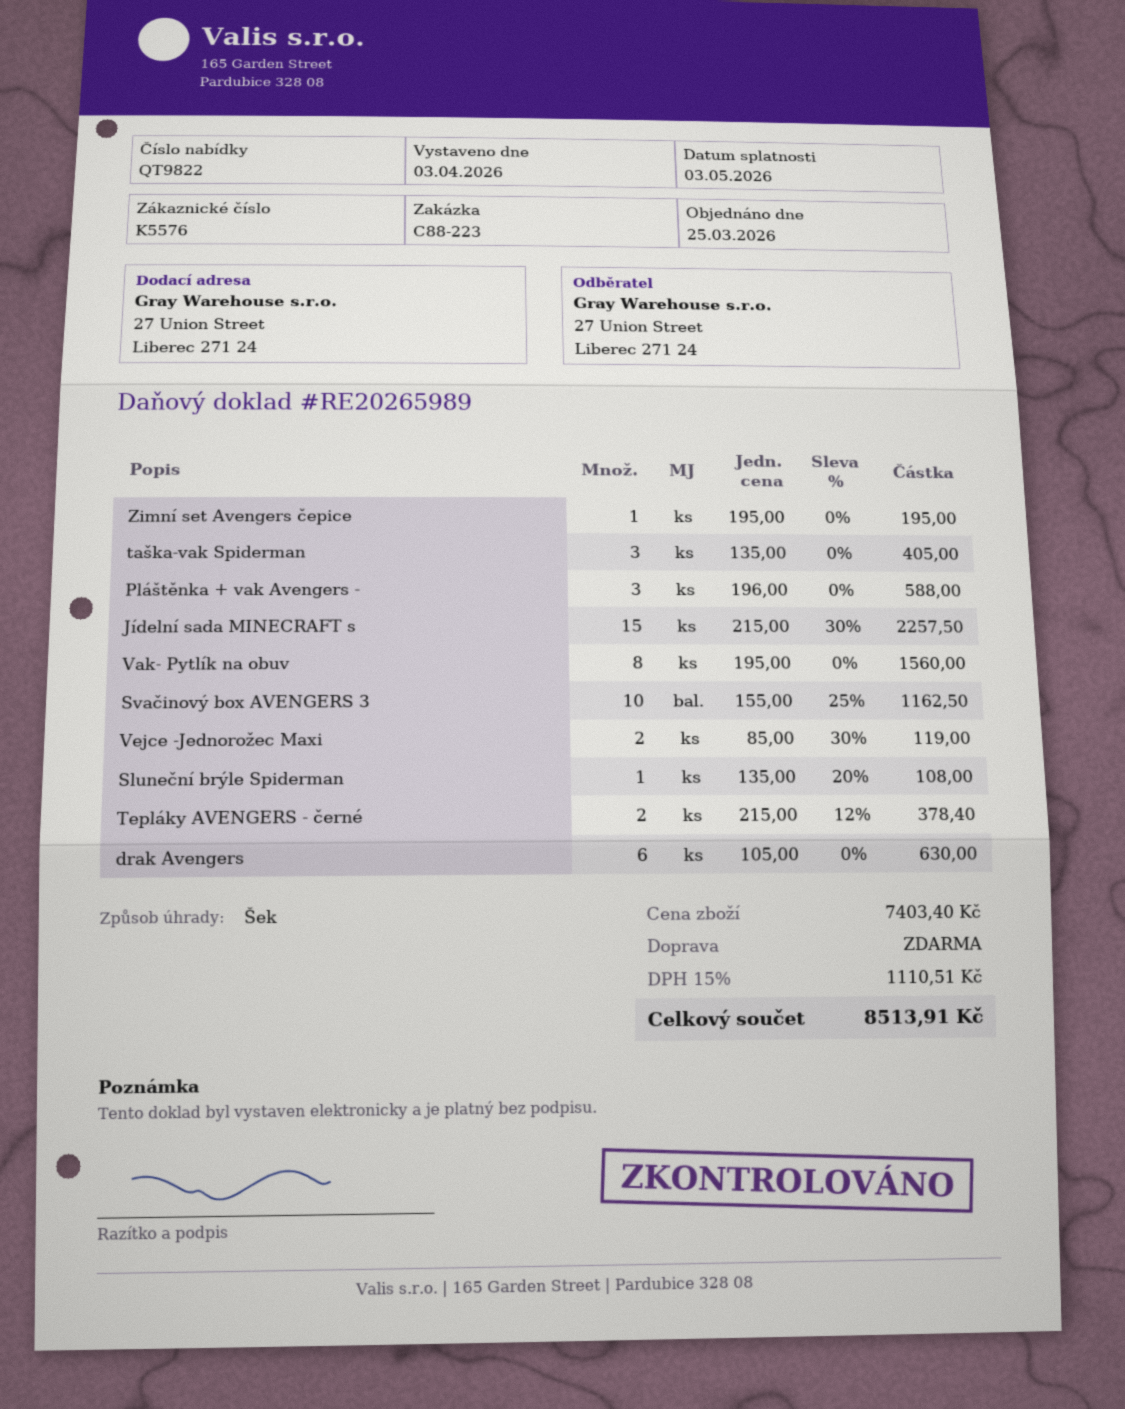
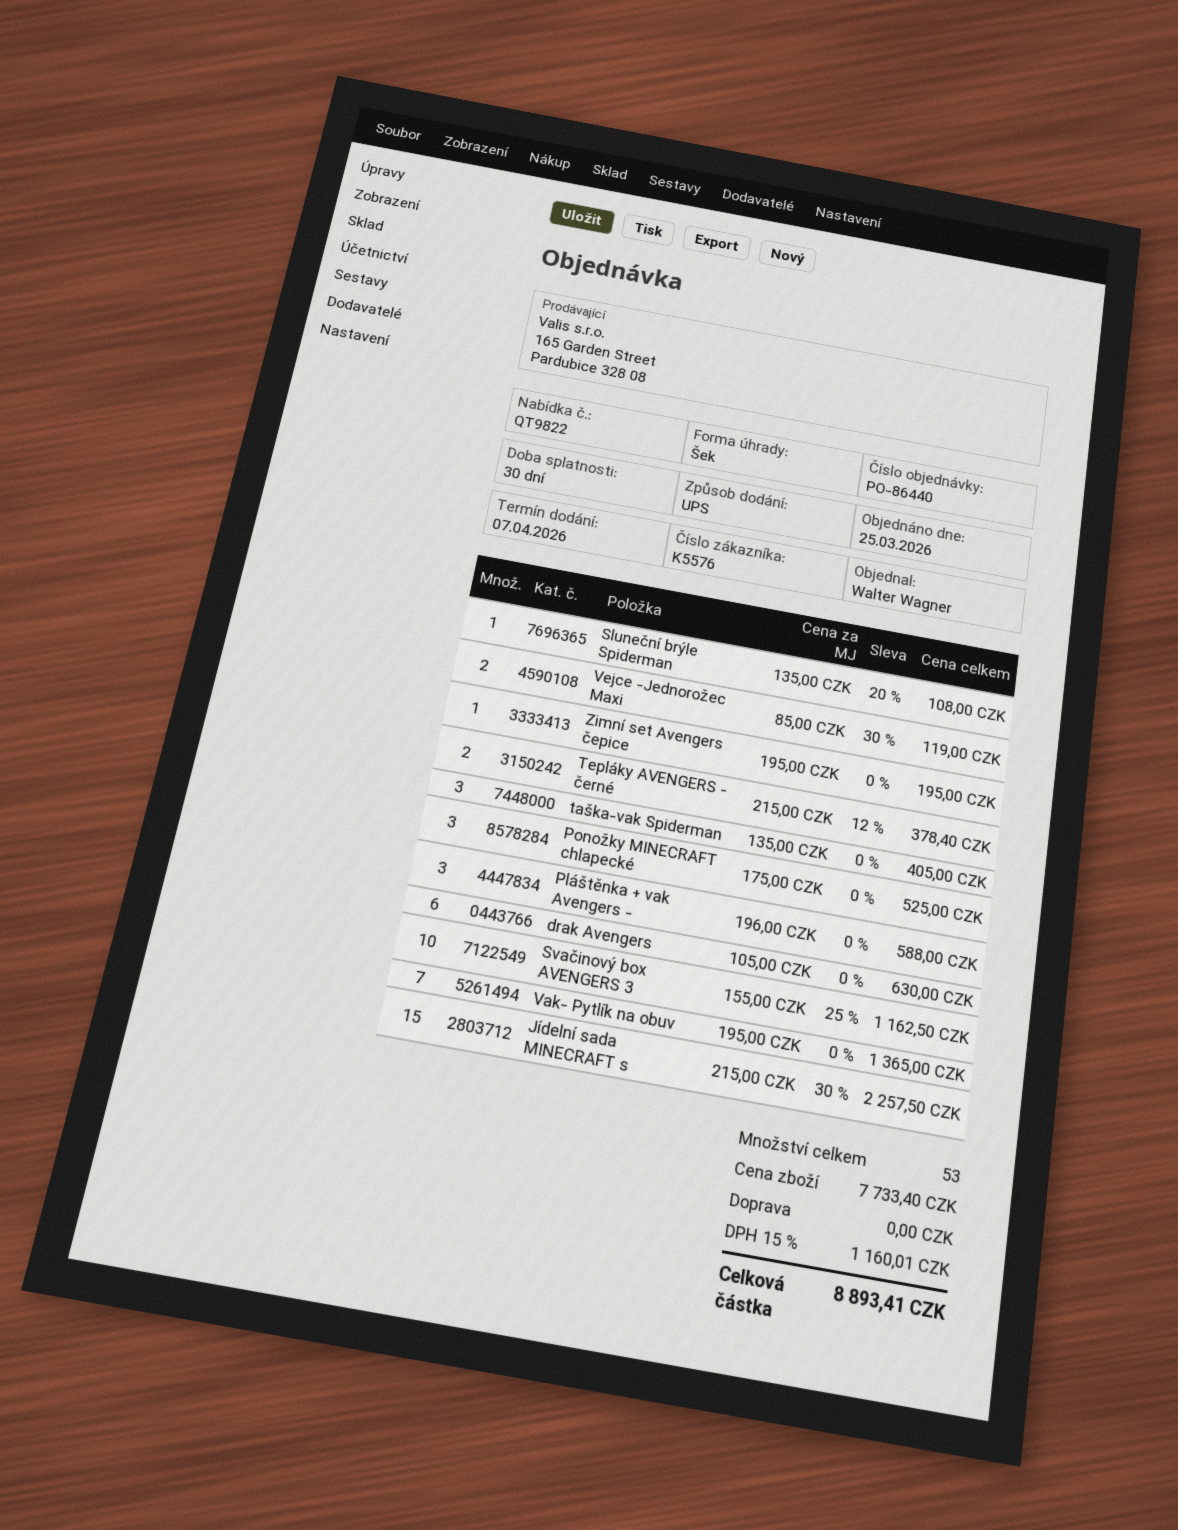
Vak- Pytlík na obuv: 8 x 195.00 = 1560.00 -> 7 x 195.00 = 1365.00
Ponožky MINECRAFT chlapecké: none -> 3 x 175.00 = 525.00
subtotal: 7403.40 -> 7733.40
tax: 15% = 1110.51 -> 15% = 1160.01
total: 8513.91 -> 8893.41

